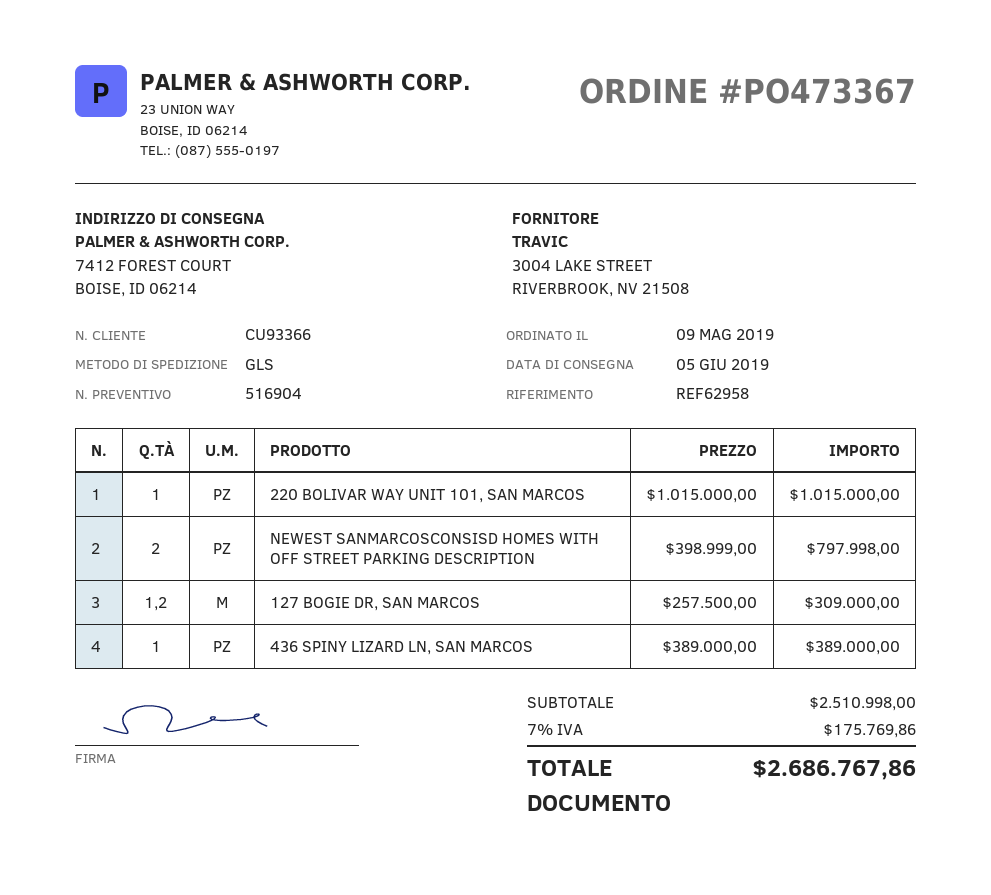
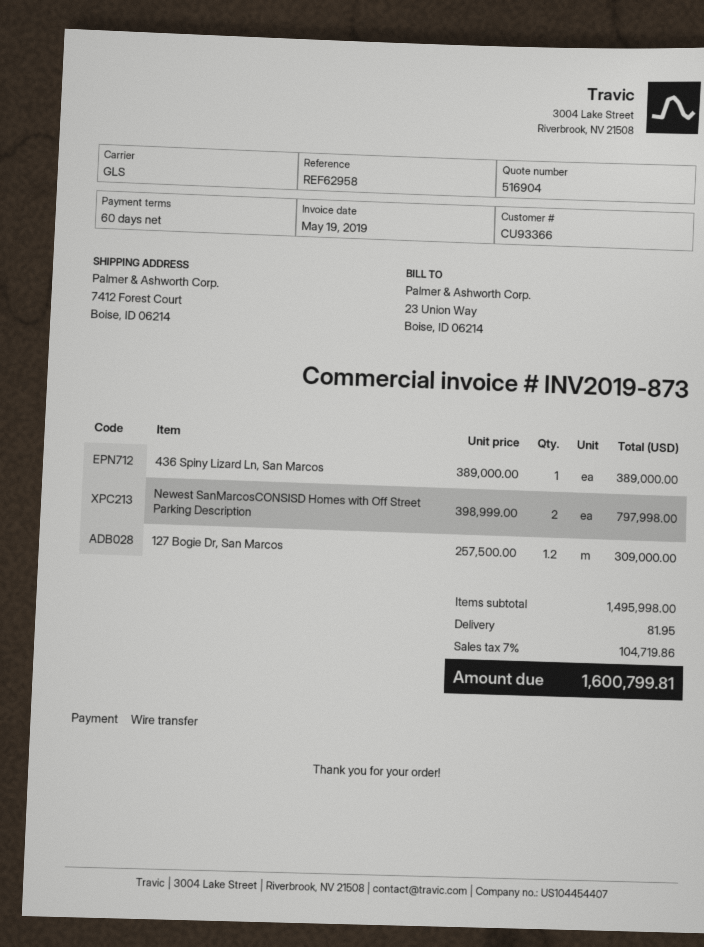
220 BOLIVAR WAY UNIT 101, SAN MARCOS: 1 x 1015000.00 = 1015000.00 -> none
subtotal: 2510998.00 -> 1495998.00
shipping: none -> 81.95
tax: 7% = 175769.86 -> 7% = 104719.86
total: 2686767.86 -> 1600799.81

